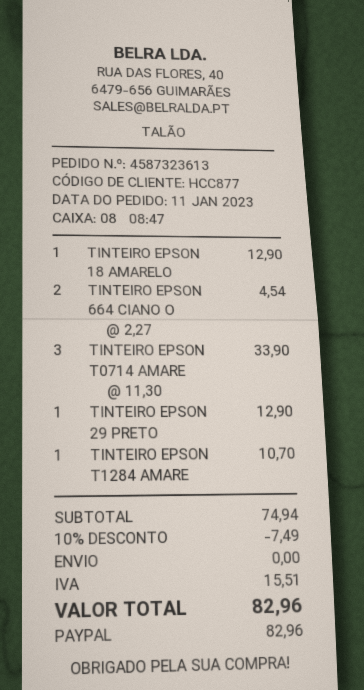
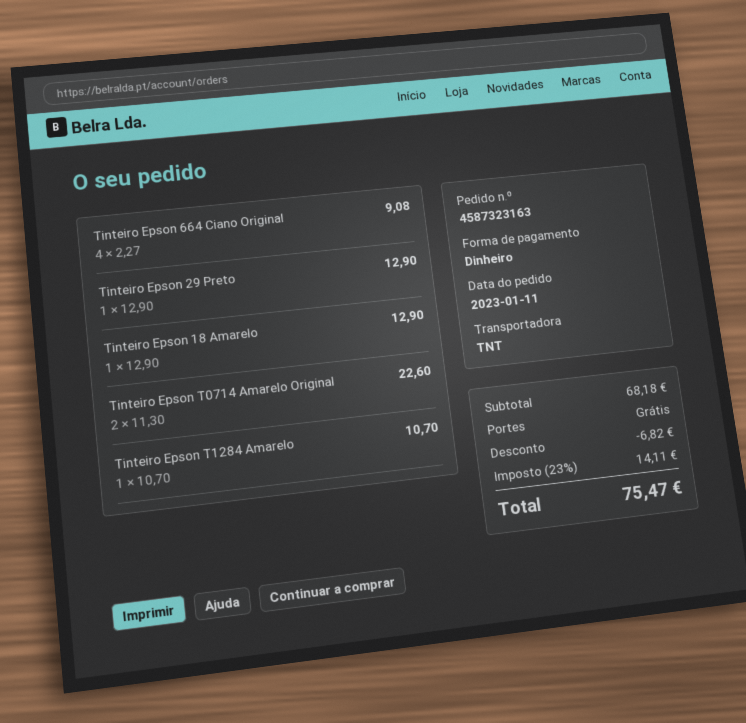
order number: 4587323613 -> 4587323163
payment method: PayPal -> cash
TINTEIRO EPSON 664 CIANO O: 2 x 2.27 = 4.54 -> 4 x 2.27 = 9.08
TINTEIRO EPSON T0714 AMARE: 3 x 11.30 = 33.90 -> 2 x 11.30 = 22.60
subtotal: 74.94 -> 68.18
discount: 7.49 -> 6.82
tax: 15.51 -> 14.11
total: 82.96 -> 75.47

